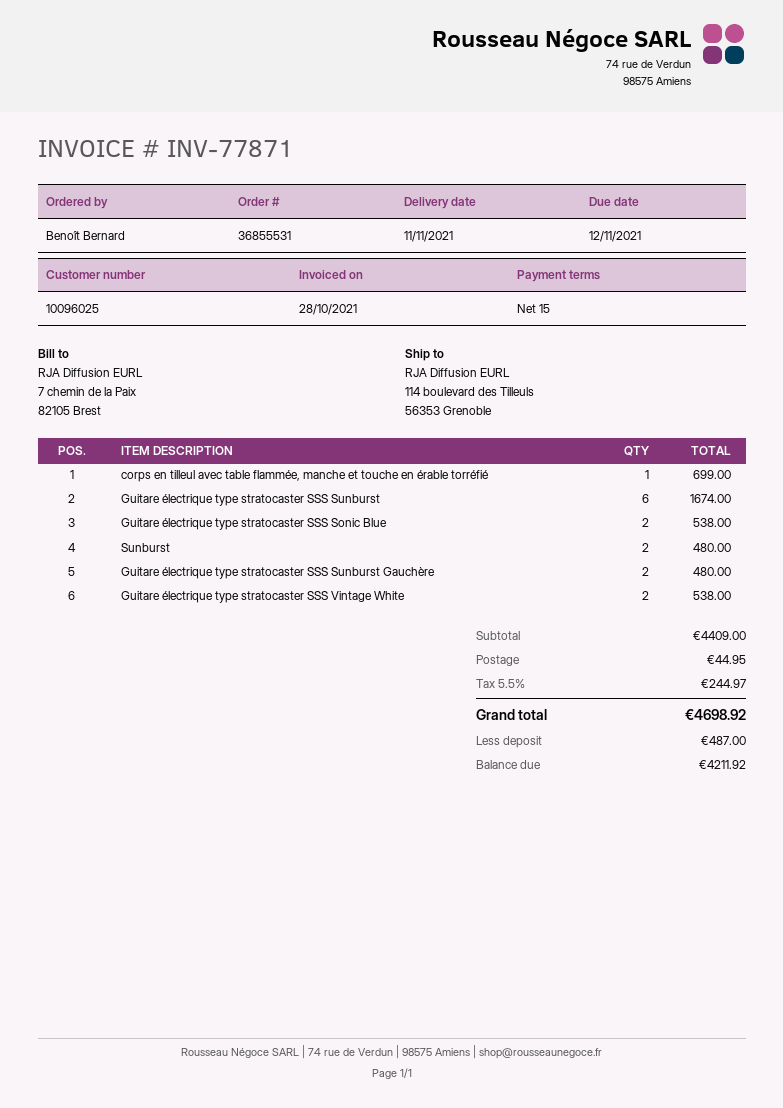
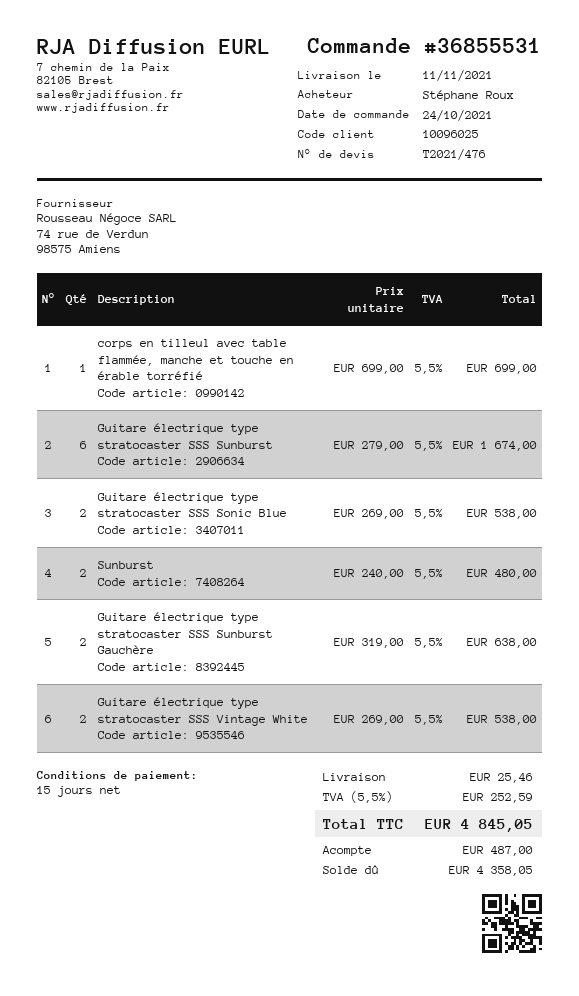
ordered by: Benoît Bernard -> Stéphane Roux
Guitare électrique type stratocaster SSS Sunburst Gauchère: 2 for 480.00 -> 2 for 638.00
shipping: 44.95 -> 25.46
tax: 5.5% = 244.97 -> 5.5% = 252.59
total: 4698.92 -> 4845.05
balance: 4211.92 -> 4358.05

